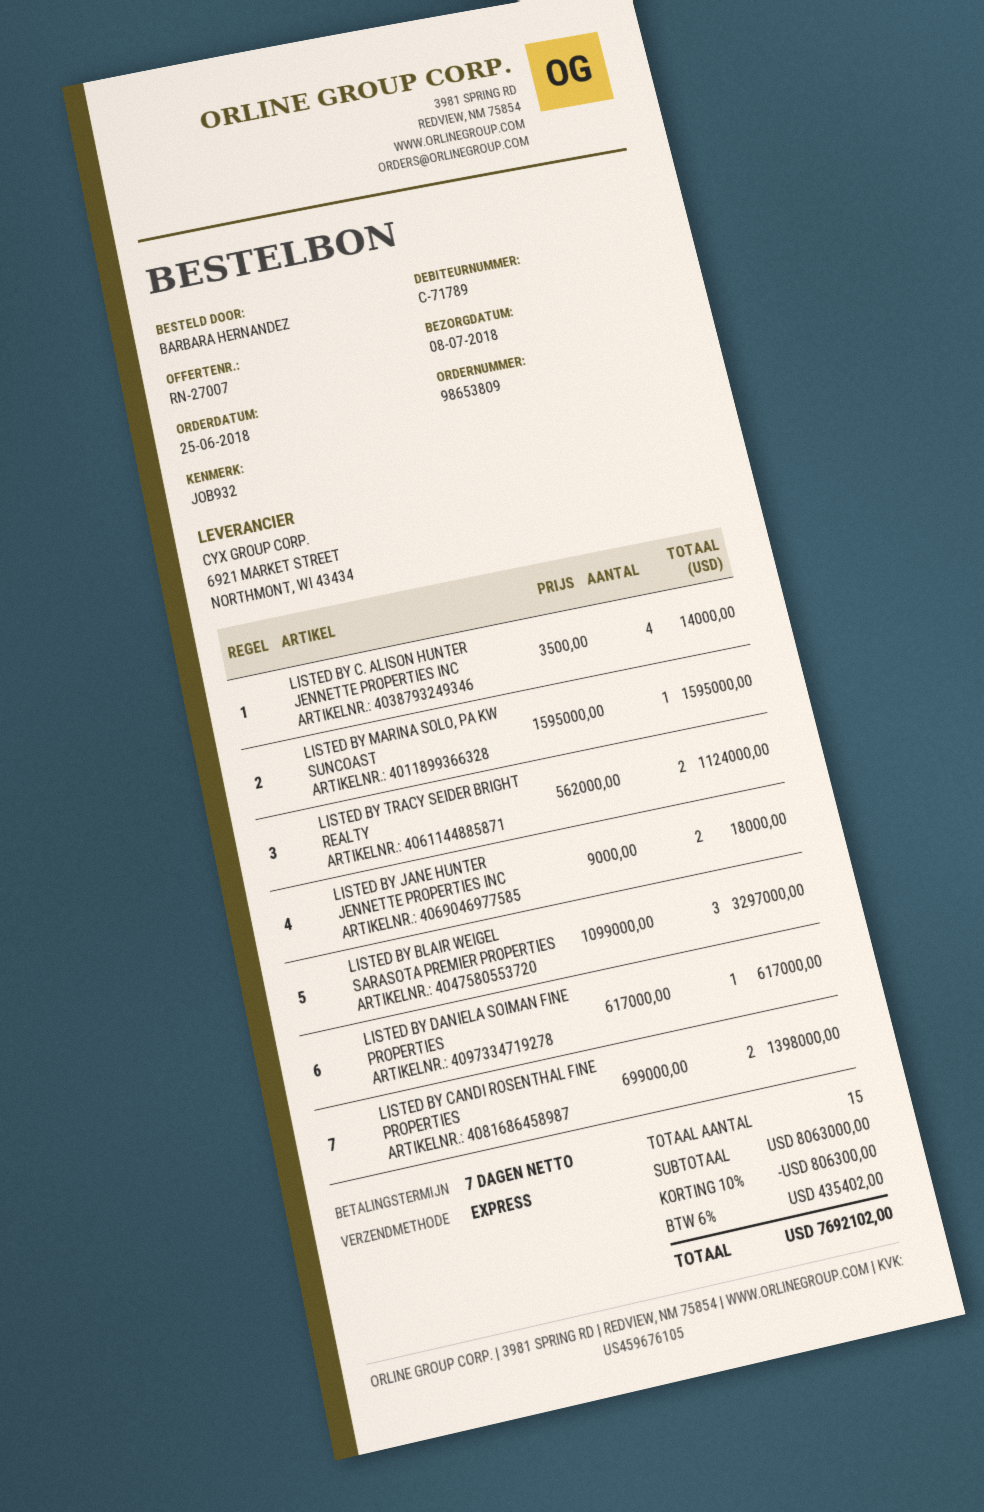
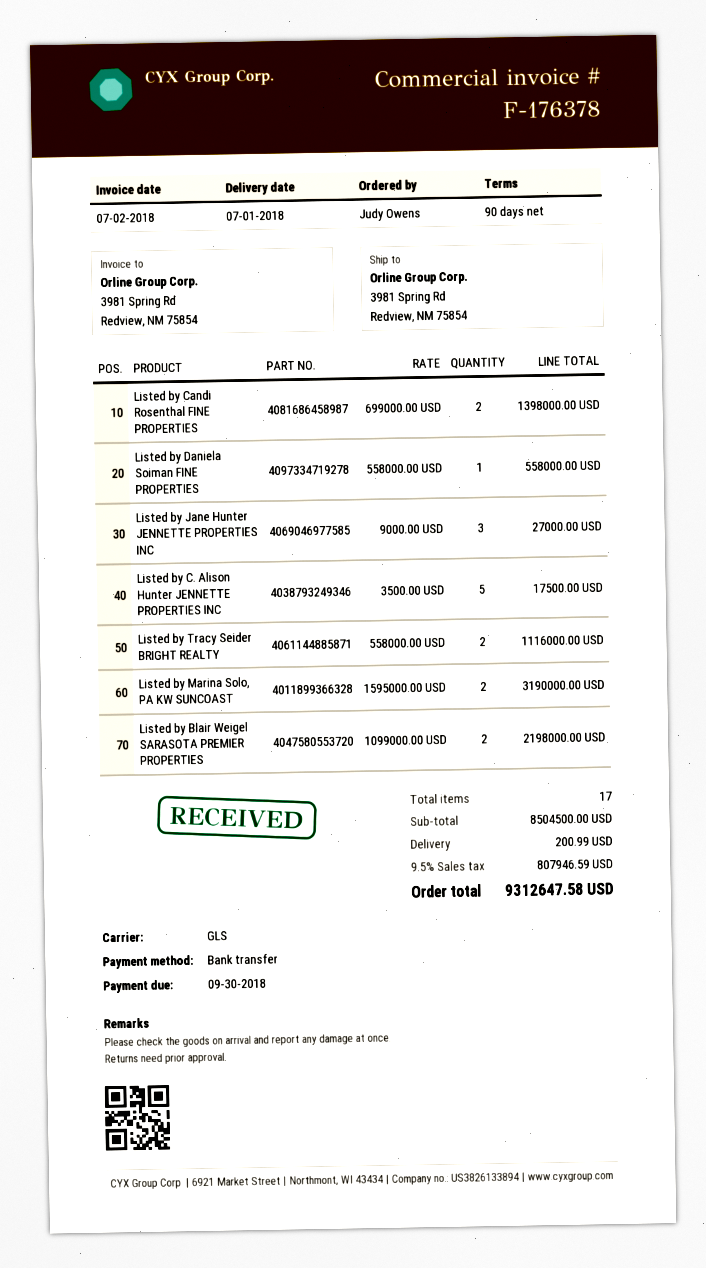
delivery date: 2018-07-08 -> 2018-07-01
payment terms: 7 days -> 90 days
ordered by: BARBARA HERNANDEZ -> Judy Owens
shipping method: express -> GLS
LISTED BY C. ALISON HUNTER JENNETTE PROPERTIES INC: 4 x 3500.00 = 14000.00 -> 5 x 3500.00 = 17500.00
LISTED BY MARINA SOLO, PA KW SUNCOAST: 1 x 1595000.00 = 1595000.00 -> 2 x 1595000.00 = 3190000.00
LISTED BY TRACY SEIDER BRIGHT REALTY: 2 x 562000.00 = 1124000.00 -> 2 x 558000.00 = 1116000.00
LISTED BY JANE HUNTER JENNETTE PROPERTIES INC: 2 x 9000.00 = 18000.00 -> 3 x 9000.00 = 27000.00
LISTED BY BLAIR WEIGEL SARASOTA PREMIER PROPERTIES: 3 x 1099000.00 = 3297000.00 -> 2 x 1099000.00 = 2198000.00
LISTED BY DANIELA SOIMAN FINE PROPERTIES: 1 x 617000.00 = 617000.00 -> 1 x 558000.00 = 558000.00
total quantity: 15 -> 17
subtotal: 8063000.00 -> 8504500.00
discount: 10% = 806300.00 -> none
shipping: none -> 200.99
tax: 6% = 435402.00 -> 9.5% = 807946.59
total: 7692102.00 -> 9312647.58

